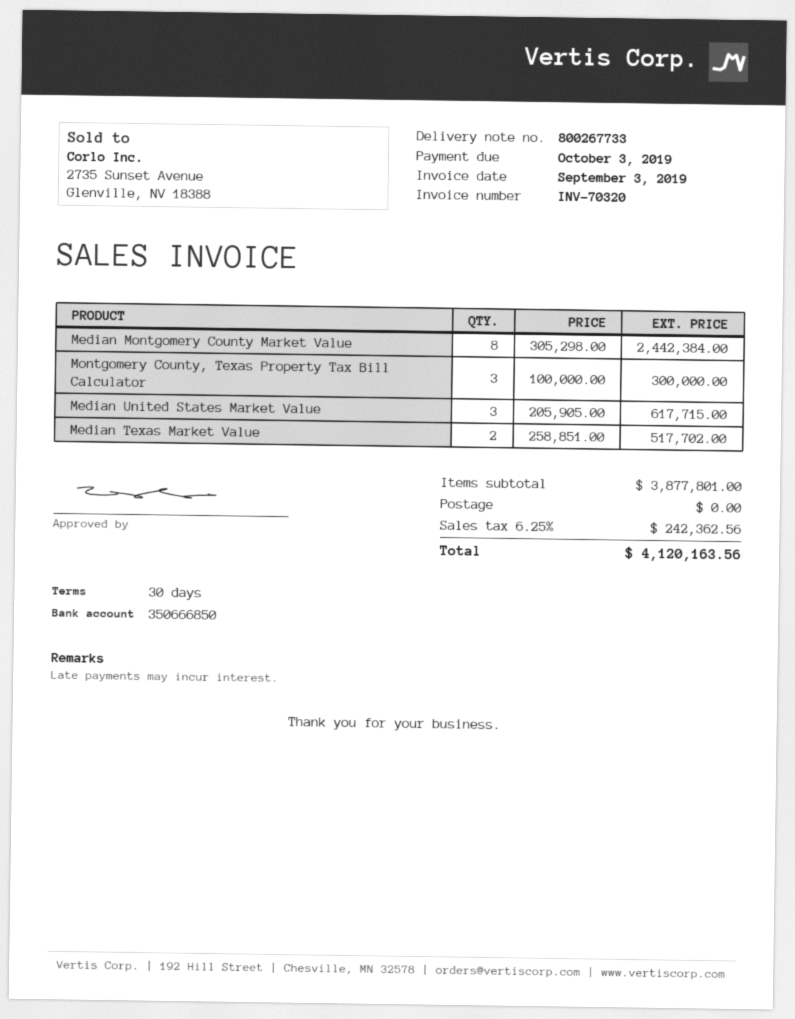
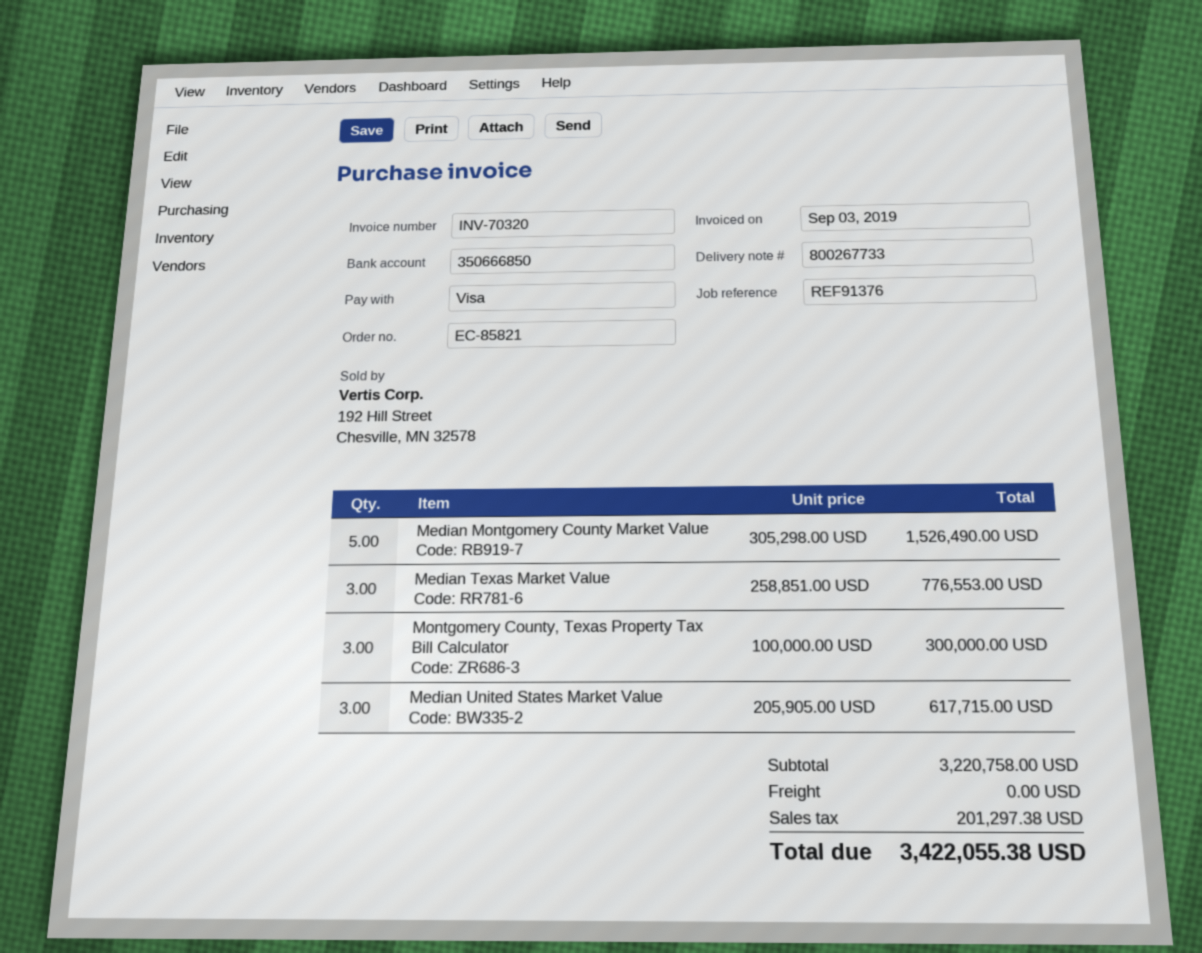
Median Montgomery County Market Value: 8 x 305298.00 = 2442384.00 -> 5 x 305298.00 = 1526490.00
Median Texas Market Value: 2 x 258851.00 = 517702.00 -> 3 x 258851.00 = 776553.00
subtotal: 3877801.00 -> 3220758.00
tax: 242362.56 -> 201297.38
total: 4120163.56 -> 3422055.38

